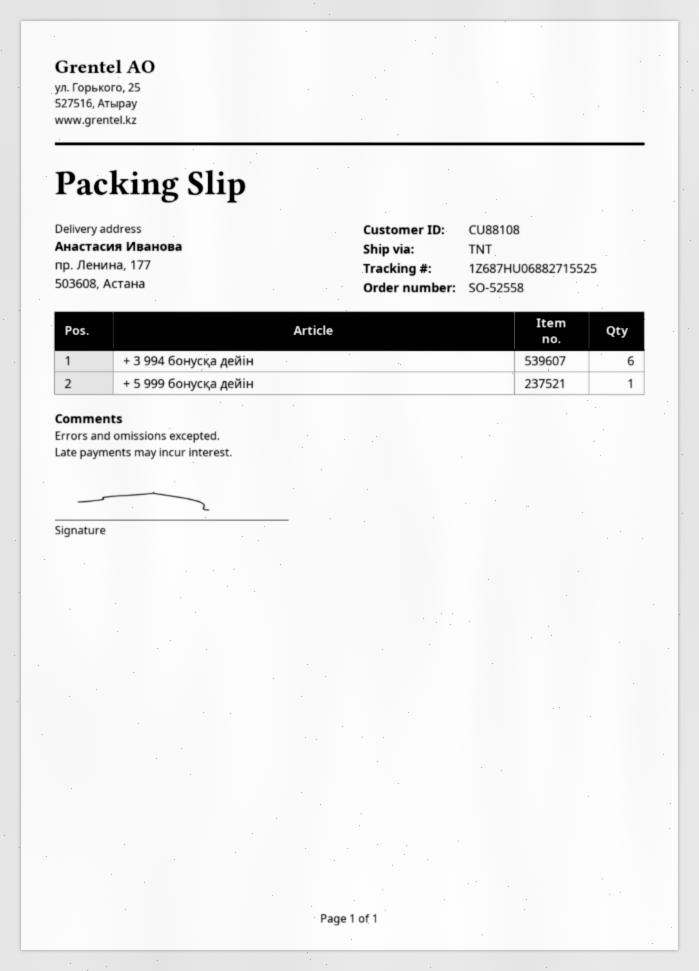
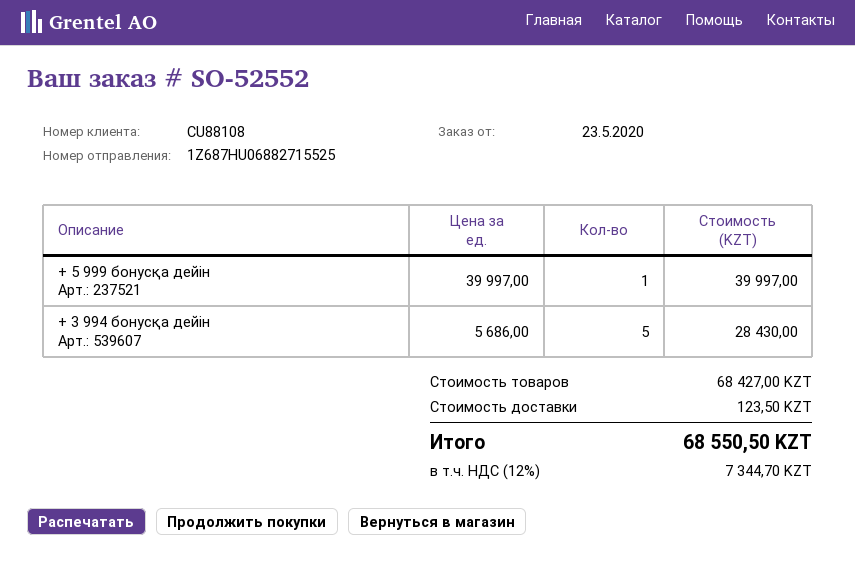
order number: SO-52558 -> SO-52552
+ 3 994 бонусқа дейін: 6 -> 5

